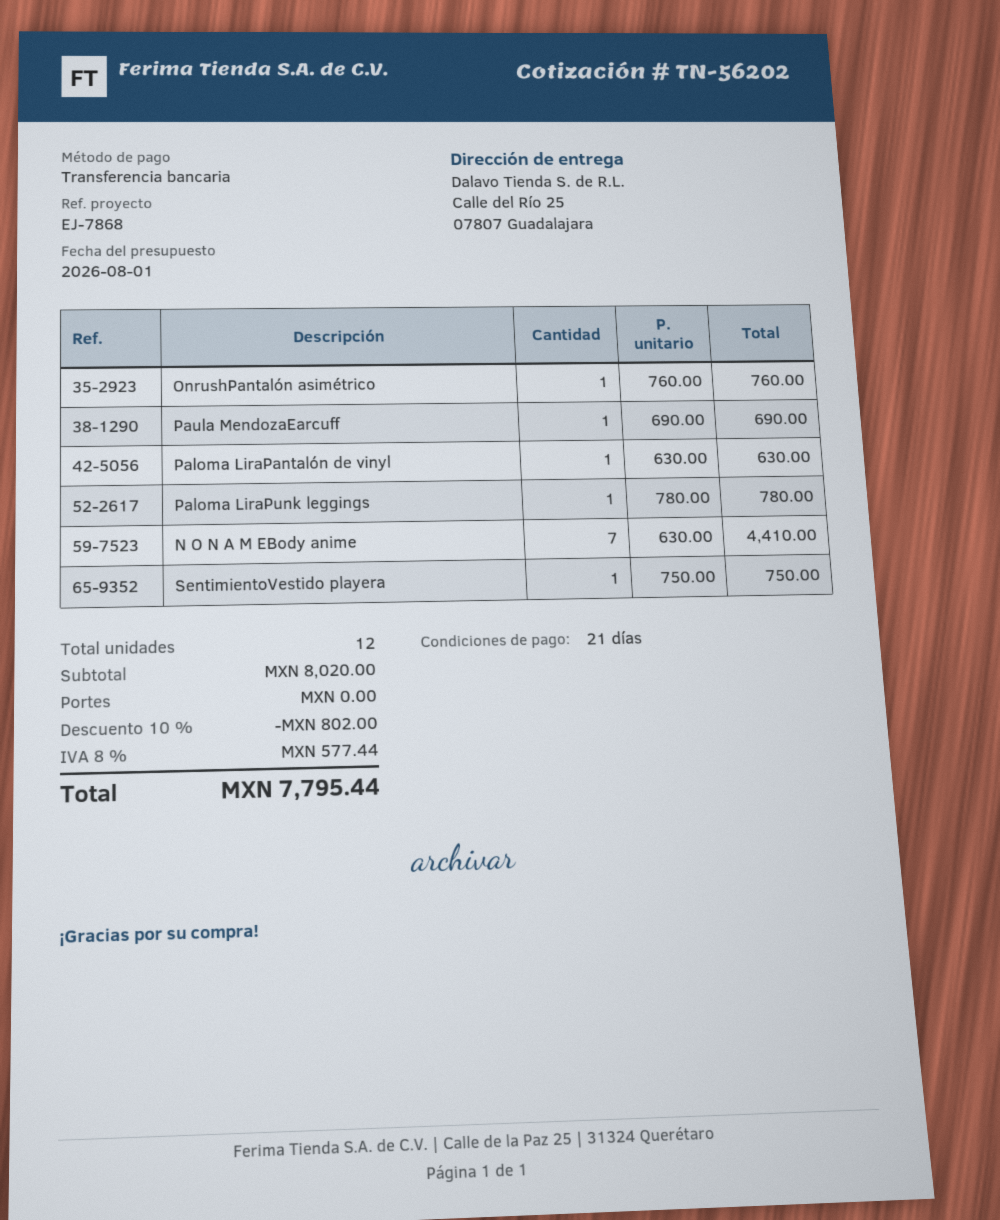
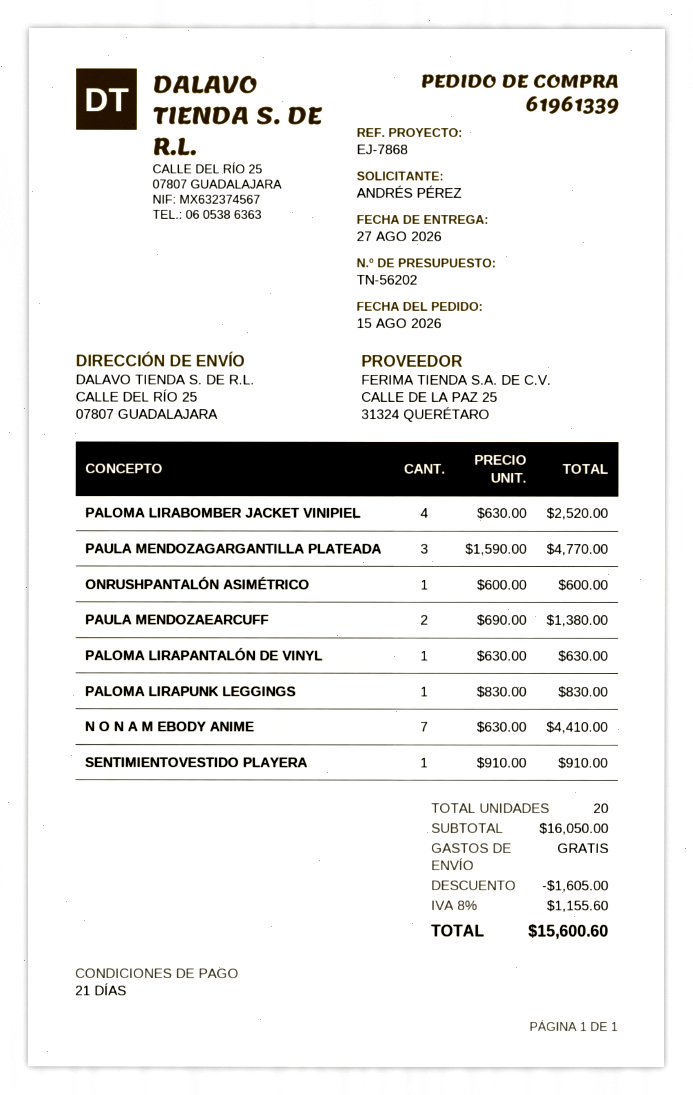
OnrushPantalón asimétrico: 1 x 760.00 = 760.00 -> 1 x 600.00 = 600.00
Paula MendozaEarcuff: 1 x 690.00 = 690.00 -> 2 x 690.00 = 1380.00
Paloma LiraPunk leggings: 1 x 780.00 = 780.00 -> 1 x 830.00 = 830.00
SentimientoVestido playera: 1 x 750.00 = 750.00 -> 1 x 910.00 = 910.00
PALOMA LIRABOMBER JACKET VINIPIEL: none -> 4 x 630.00 = 2520.00
PAULA MENDOZAGARGANTILLA PLATEADA: none -> 3 x 1590.00 = 4770.00
total quantity: 12 -> 20
subtotal: 8020.00 -> 16050.00
discount: 802.00 -> 1605.00
tax: 8% = 577.44 -> 8% = 1155.60
total: 7795.44 -> 15600.60

